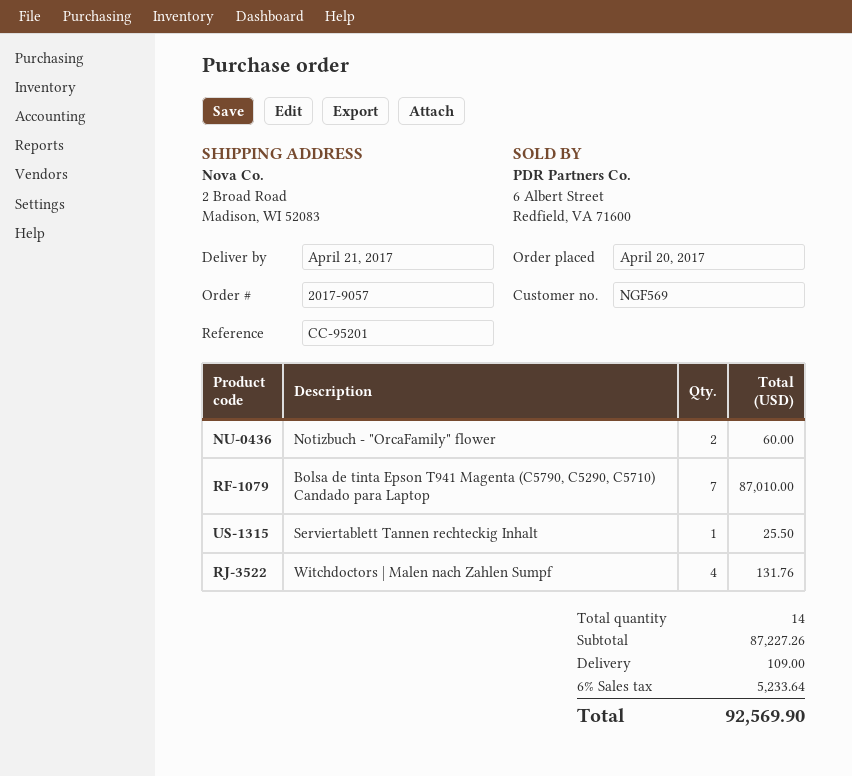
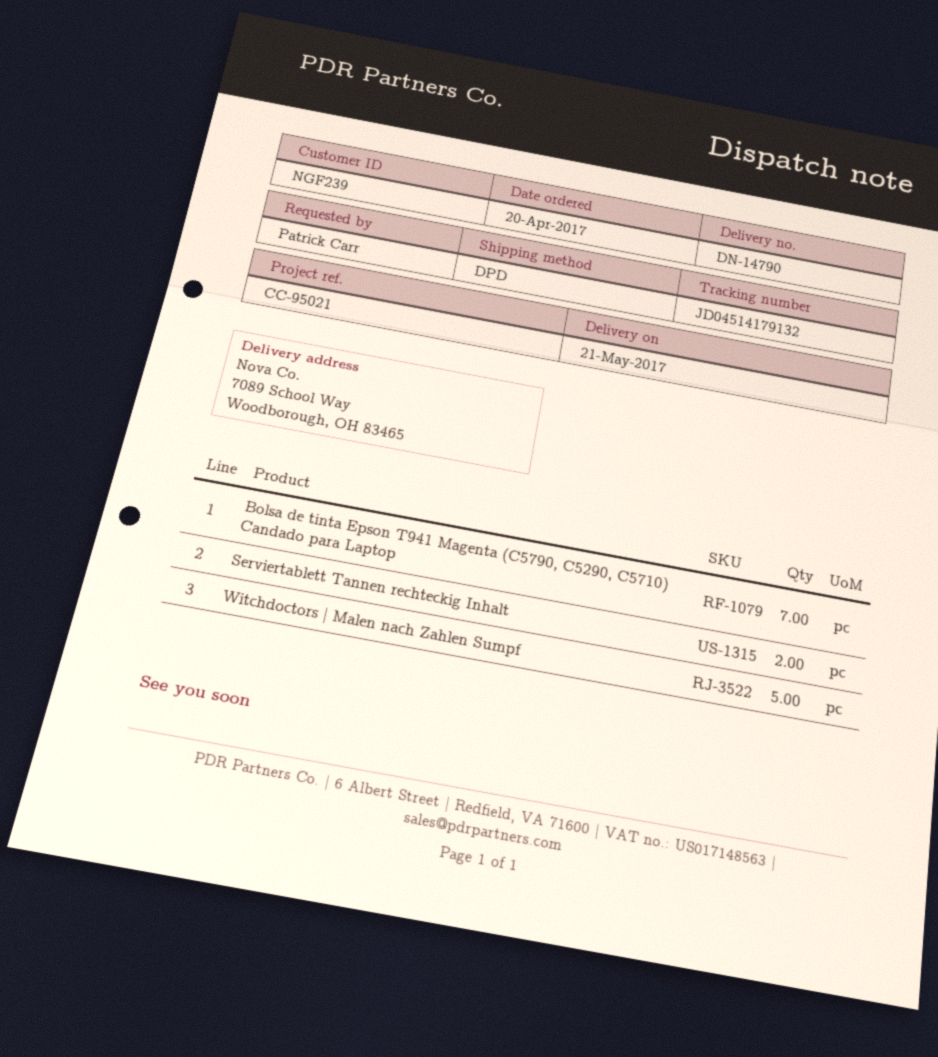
delivery date: 2017-04-21 -> 2017-05-21
customer number: NGF569 -> NGF239
reference: CC-95201 -> CC-95021
ship to: 2 Broad Road, Madison, WI 52083 -> 7089 School Way, Woodborough, OH 83465
Notizbuch - "OrcaFamily" flower: 2 -> none
Serviertablett Tannen rechteckig Inhalt: 1 -> 2
Witchdoctors | Malen nach Zahlen Sumpf: 4 -> 5

